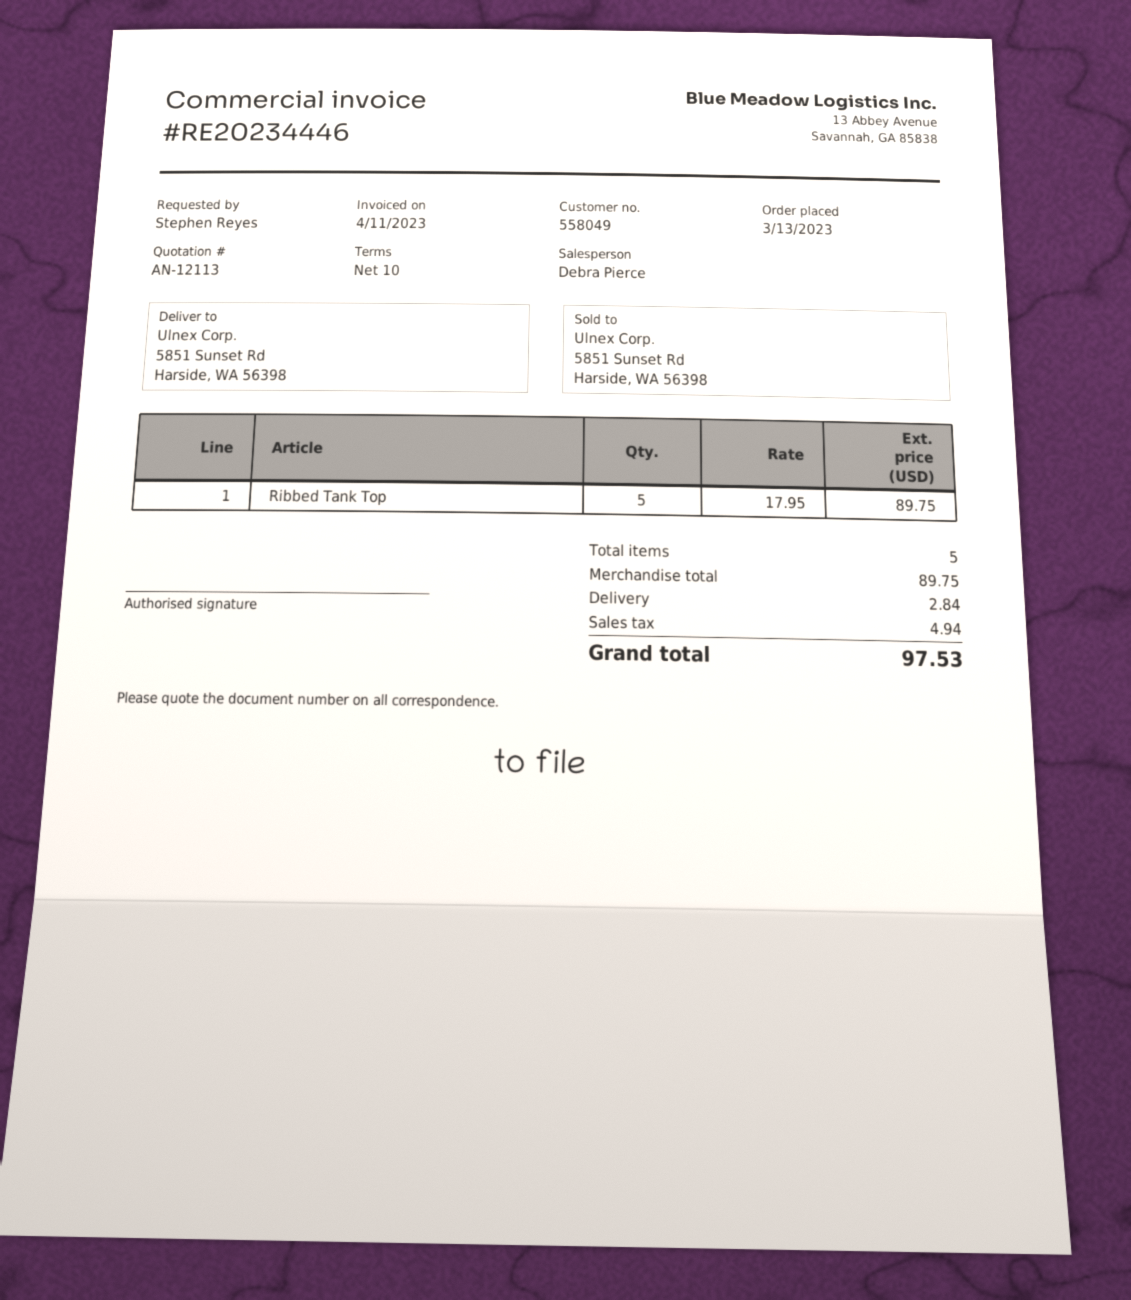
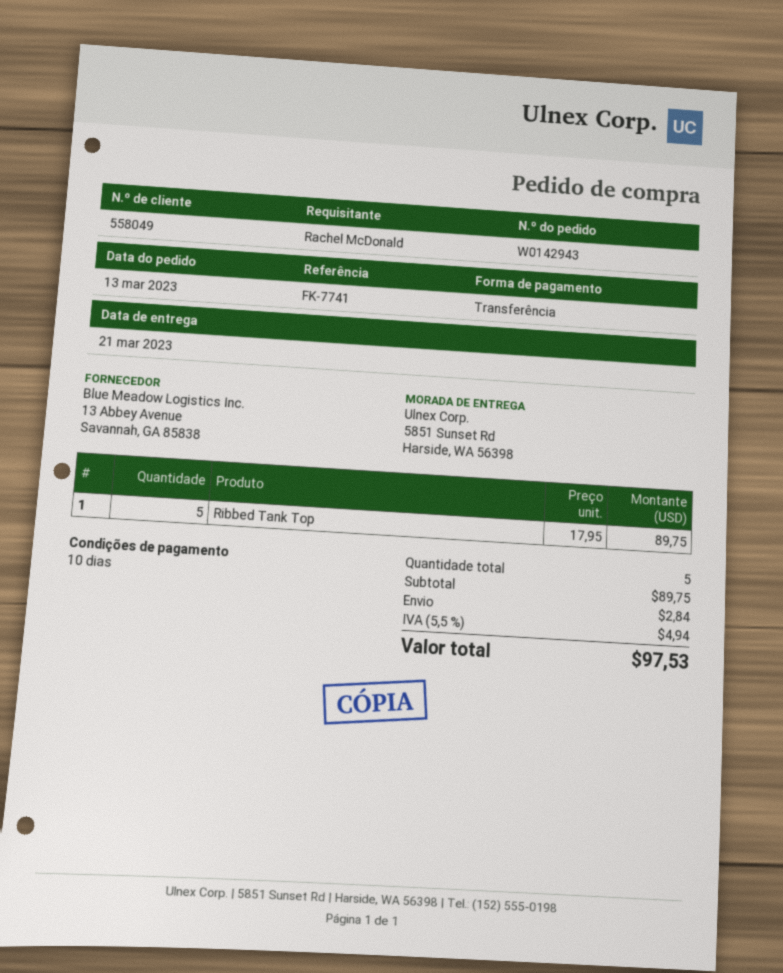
ordered by: Stephen Reyes -> Rachel McDonald

